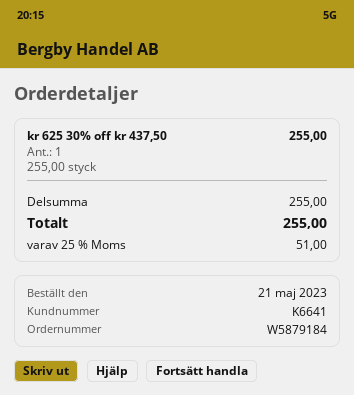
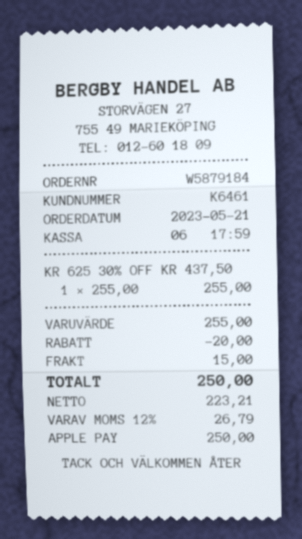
customer number: K6641 -> K6461
discount: none -> 20.00
shipping: none -> 15.00
tax: 25% = 51.00 -> 12% = 26.79
total: 255.00 -> 250.00

